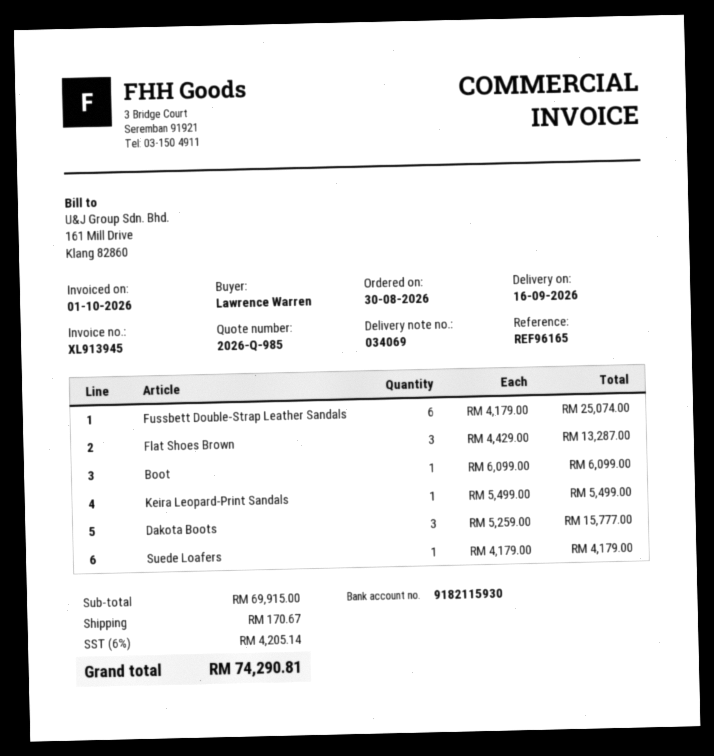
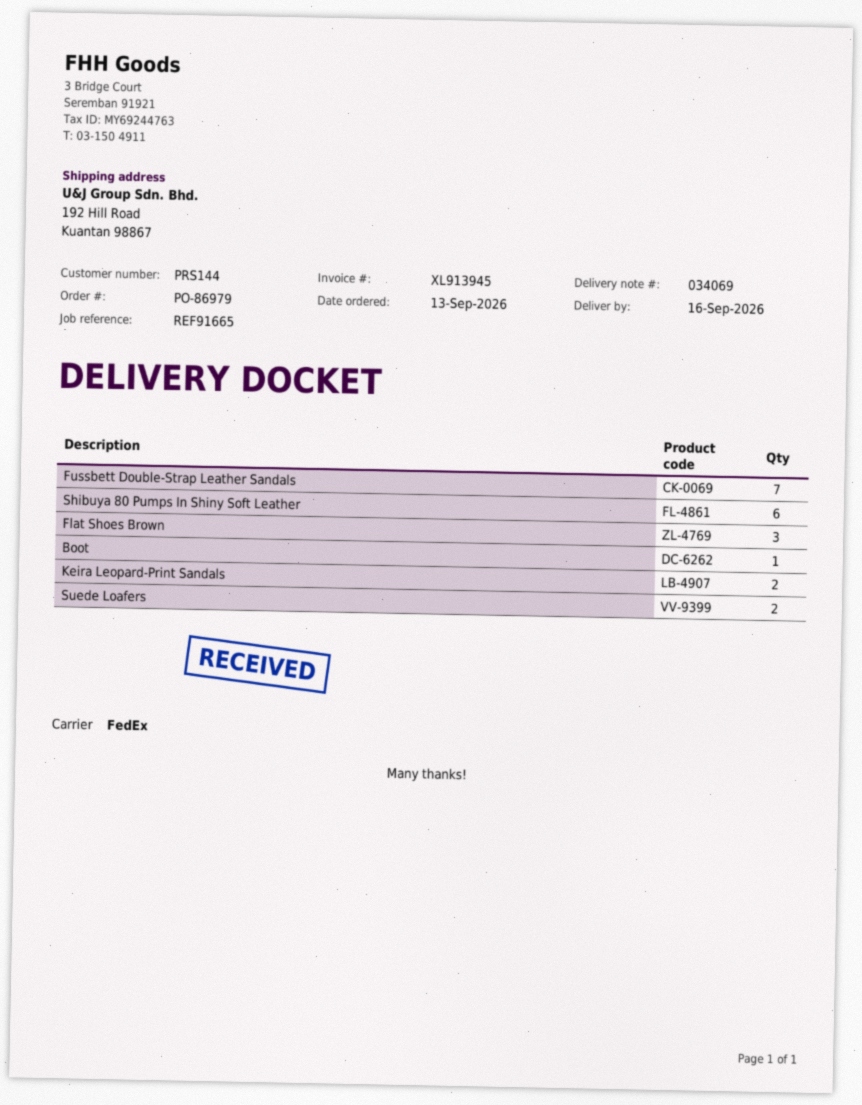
order date: 2026-08-30 -> 2026-09-13
reference: REF96165 -> REF91665
Fussbett Double-Strap Leather Sandals: 6 -> 7
Keira Leopard-Print Sandals: 1 -> 2
Dakota Boots: 3 -> none
Suede Loafers: 1 -> 2
Shibuya 80 Pumps In Shiny Soft Leather: none -> 6

